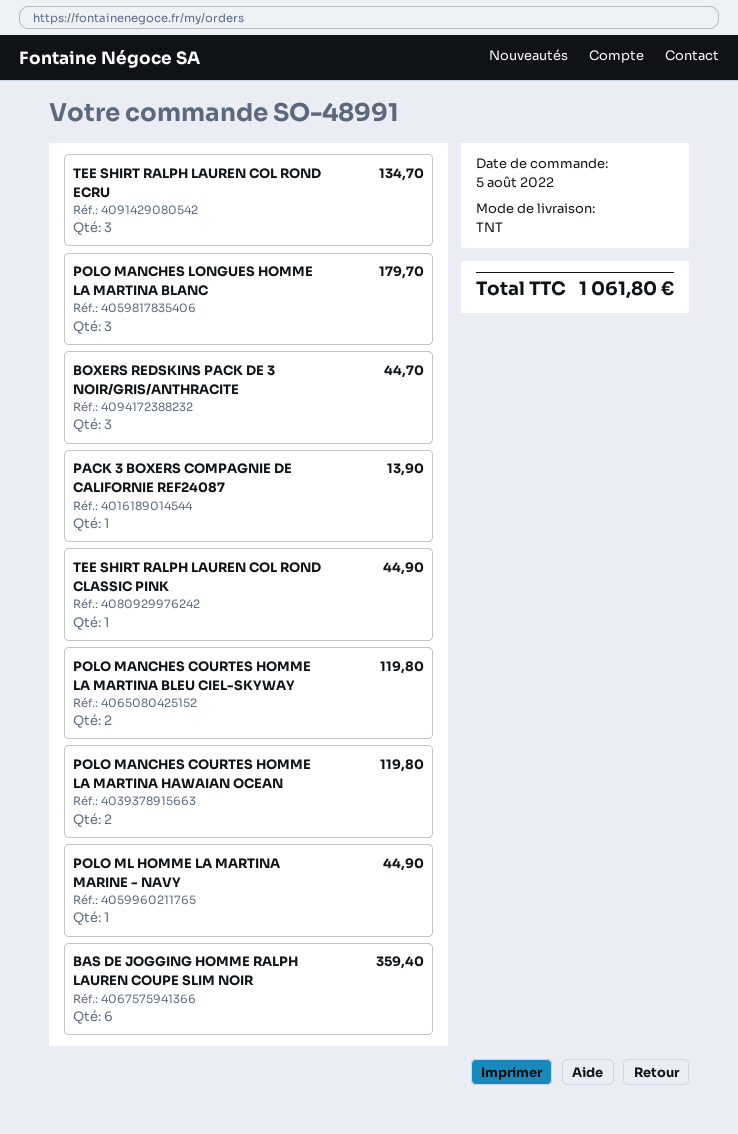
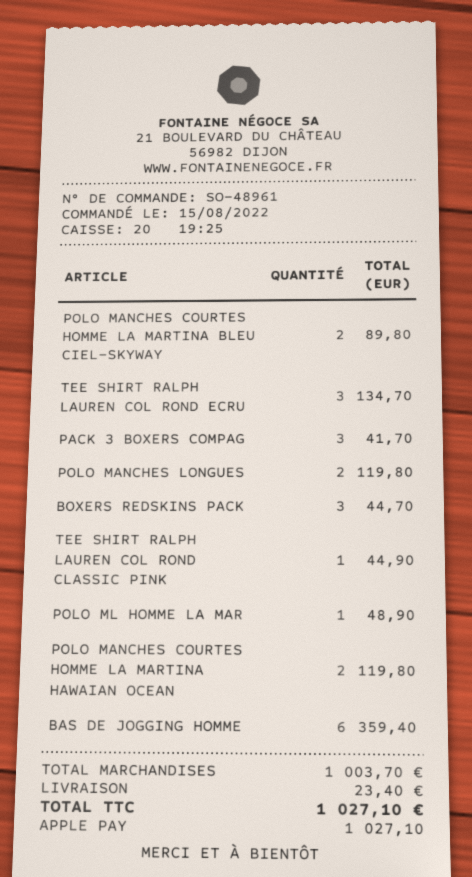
order number: SO-48991 -> SO-48961
order date: 2022-08-05 -> 2022-08-15
POLO MANCHES LONGUES HOMME LA MARTINA BLANC: 3 for 179.70 -> 2 for 119.80
PACK 3 BOXERS COMPAGNIE DE CALIFORNIE REF24087: 1 for 13.90 -> 3 for 41.70
POLO MANCHES COURTES HOMME LA MARTINA BLEU CIEL-SKYWAY: 2 for 119.80 -> 2 for 89.80
POLO ML HOMME LA MARTINA MARINE - NAVY: 1 for 44.90 -> 1 for 48.90
shipping: none -> 23.40
total: 1061.80 -> 1027.10

